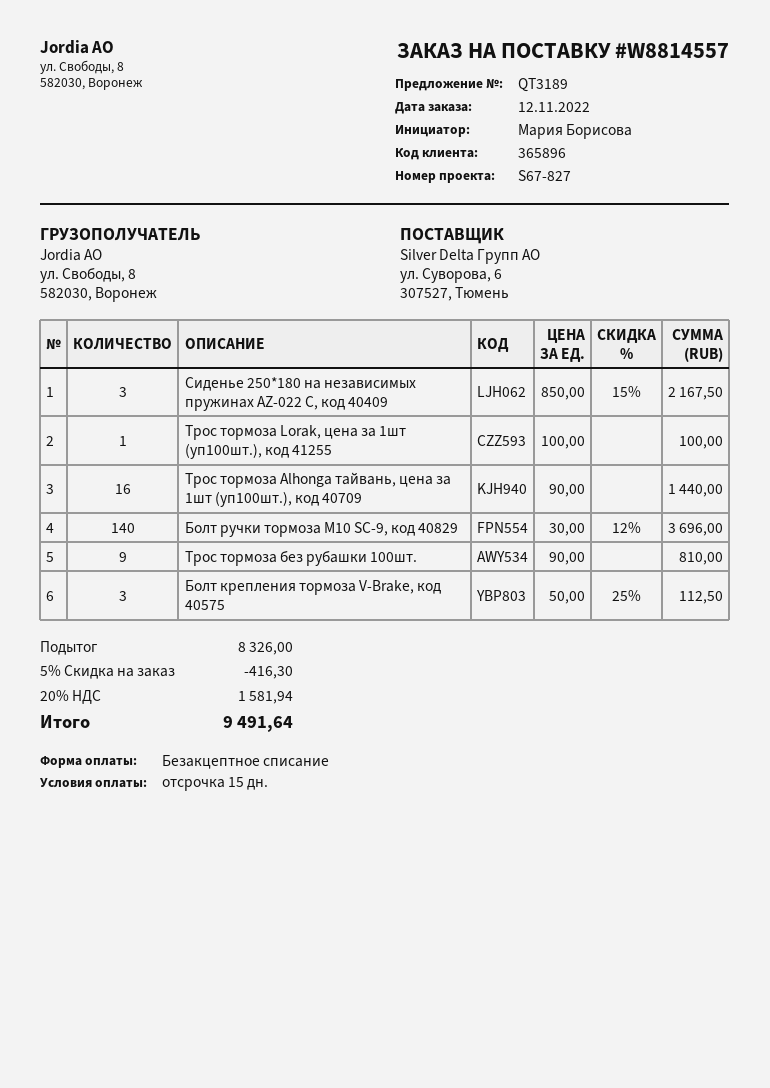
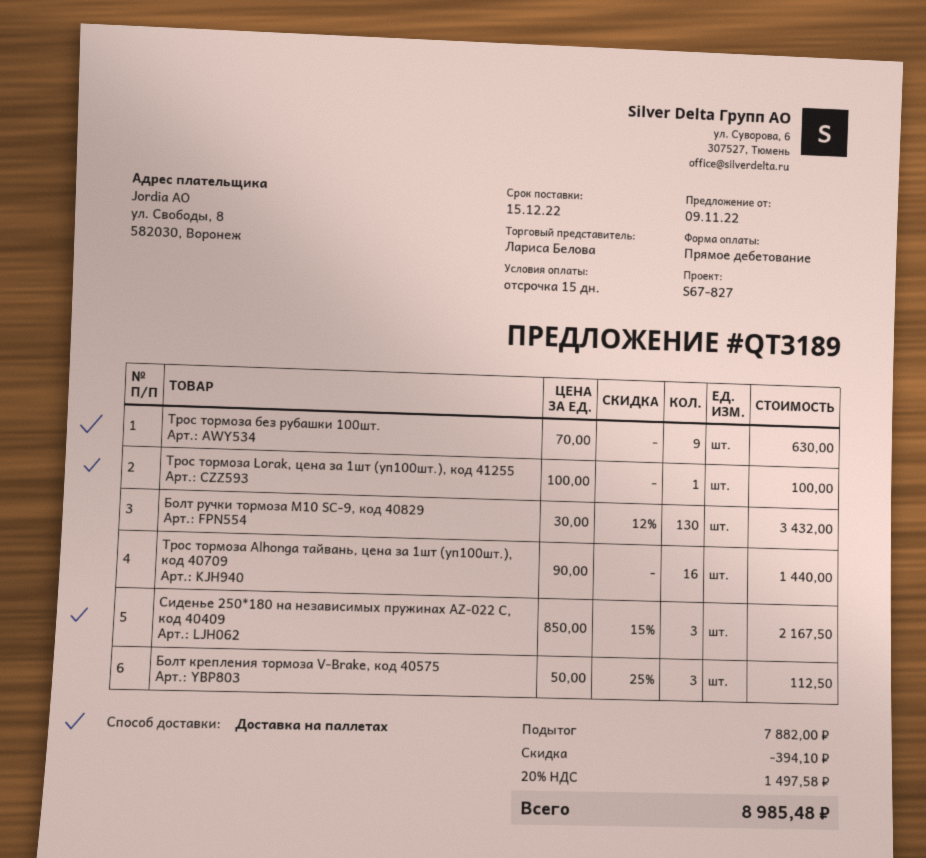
Болт ручки тормоза M10 SC-9, код 40829: 140 x 30.00 - 12% = 3696.00 -> 130 x 30.00 - 12% = 3432.00
Трос тормоза без рубашки 100шт.: 9 x 90.00 = 810.00 -> 9 x 70.00 = 630.00
subtotal: 8326.00 -> 7882.00
discount: 416.30 -> 394.10
tax: 20% = 1581.94 -> 20% = 1497.58
total: 9491.64 -> 8985.48

